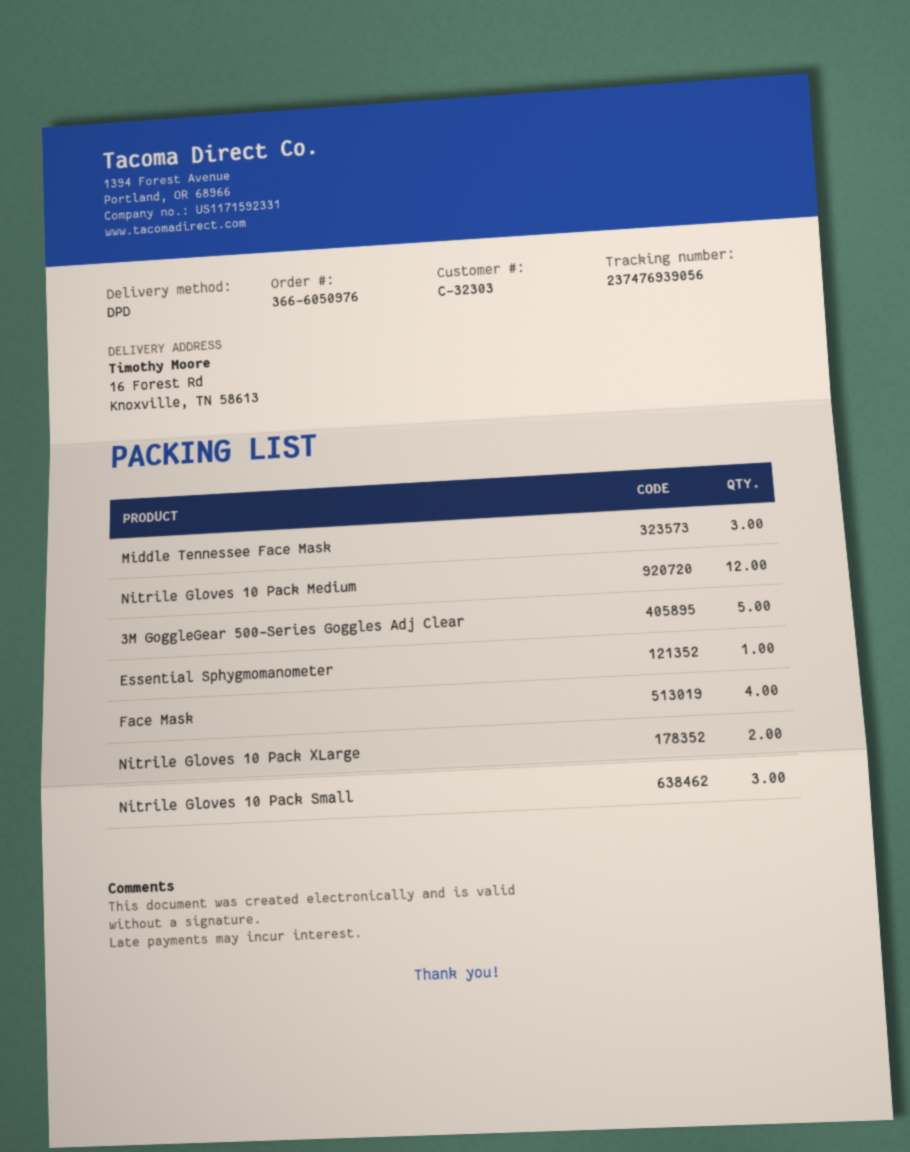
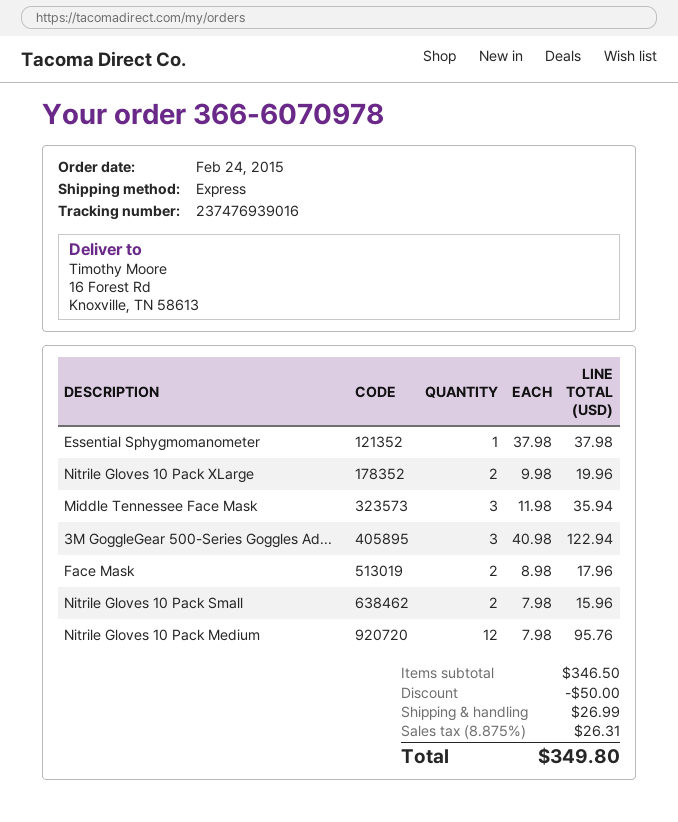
order number: 366-6050976 -> 366-6070978
shipping method: DPD -> express
tracking number: 237476939056 -> 237476939016
3M GoggleGear 500-Series Goggles Adj Clear: 5 -> 3
Face Mask: 4 -> 2
Nitrile Gloves 10 Pack Small: 3 -> 2

